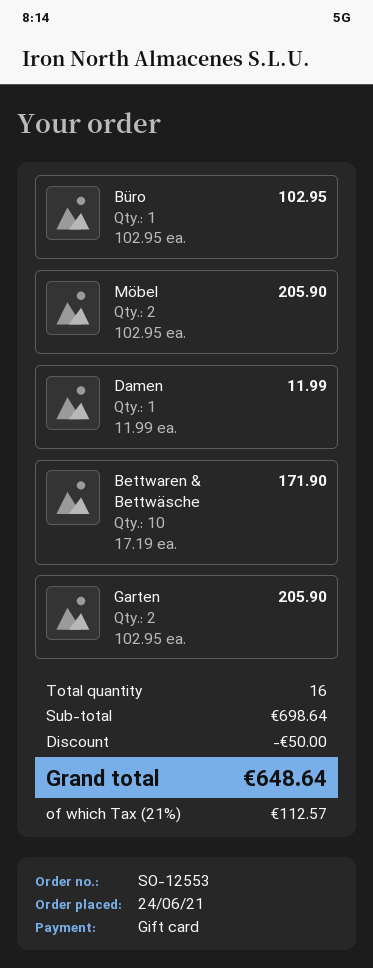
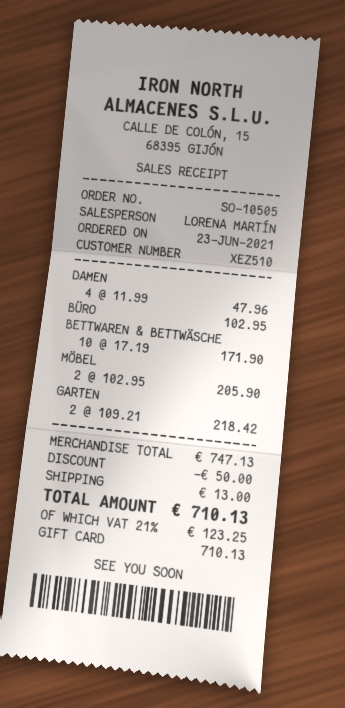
order number: SO-12553 -> SO-10505
order date: 2021-06-24 -> 2021-06-23
Damen: 1 x 11.99 = 11.99 -> 4 x 11.99 = 47.96
Garten: 2 x 102.95 = 205.90 -> 2 x 109.21 = 218.42
subtotal: 698.64 -> 747.13
shipping: none -> 13.00
tax: 21% = 112.57 -> 21% = 123.25
total: 648.64 -> 710.13

